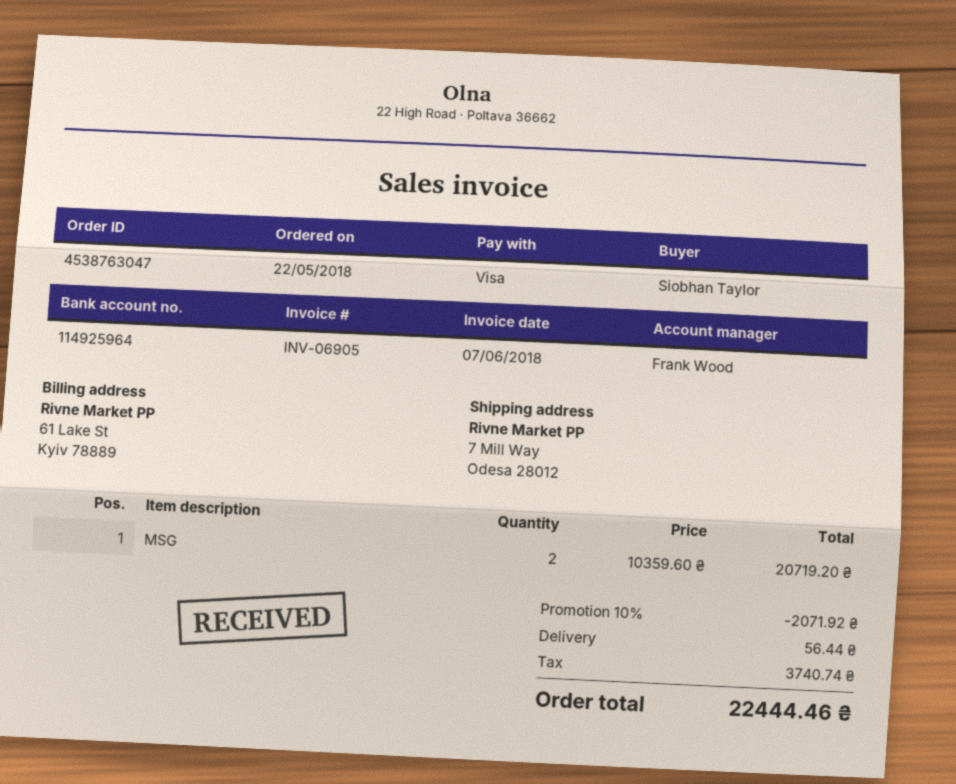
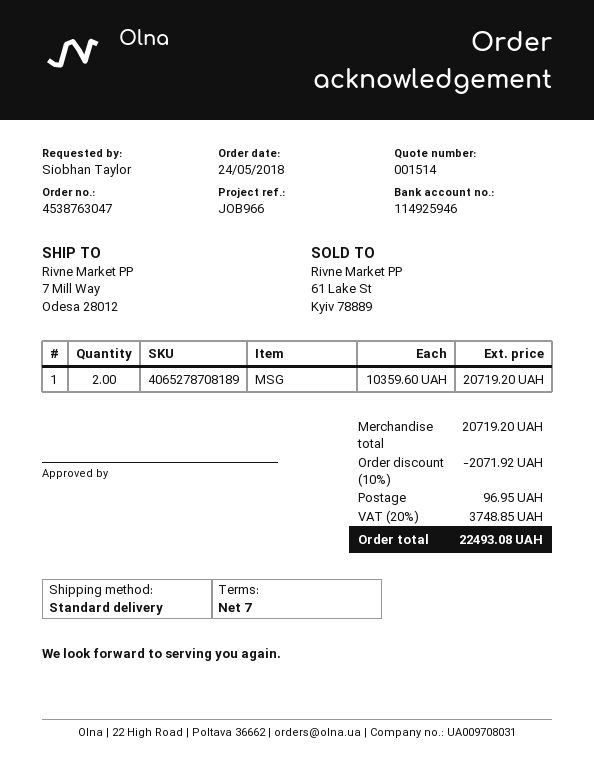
order date: 2018-05-22 -> 2018-05-24
bank account: 114925964 -> 114925946
shipping: 56.44 -> 96.95
tax: 3740.74 -> 3748.85
total: 22444.46 -> 22493.08

